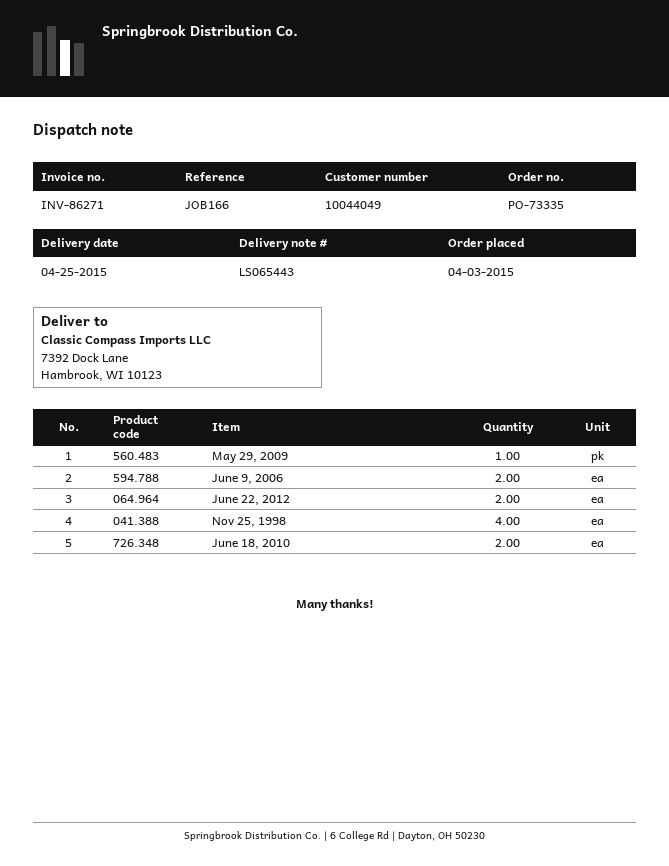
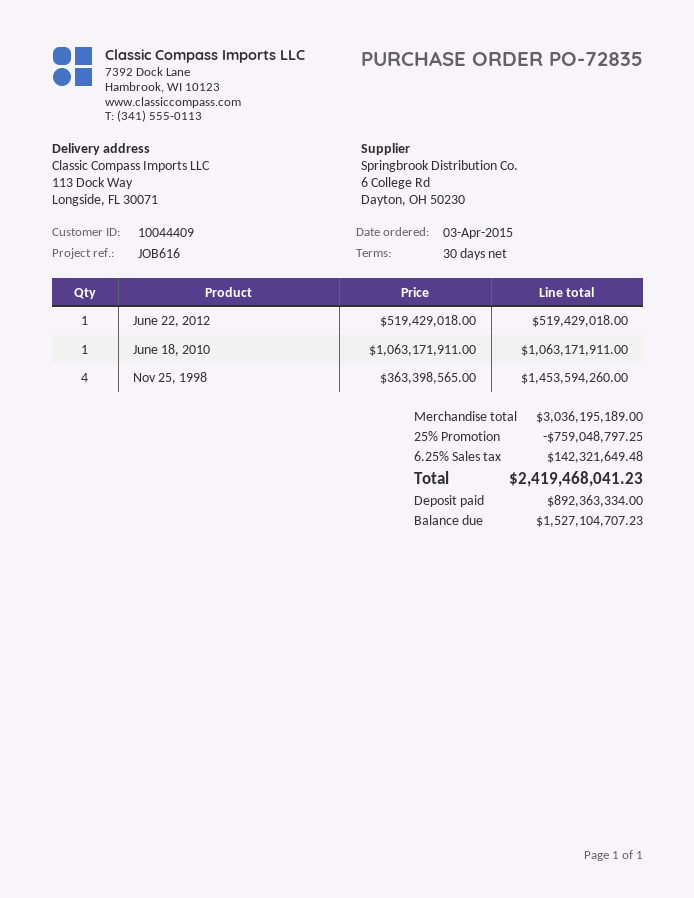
order number: PO-73335 -> PO-72835
customer number: 10044049 -> 10044409
reference: JOB166 -> JOB616
ship to: 7392 Dock Lane, Hambrook, WI 10123 -> 113 Dock Way, Longside, FL 30071
May 29, 2009: 1 -> none
June 9, 2006: 2 -> none
June 22, 2012: 2 -> 1
June 18, 2010: 2 -> 1

